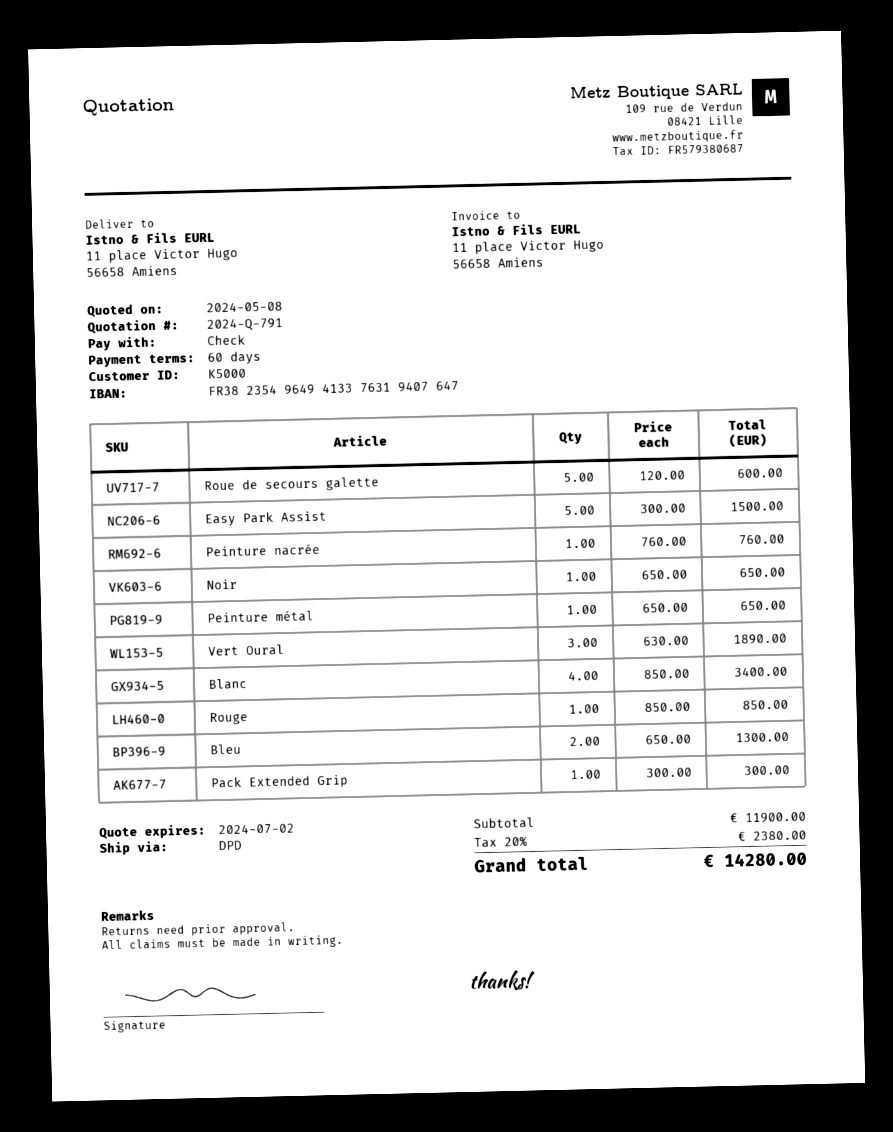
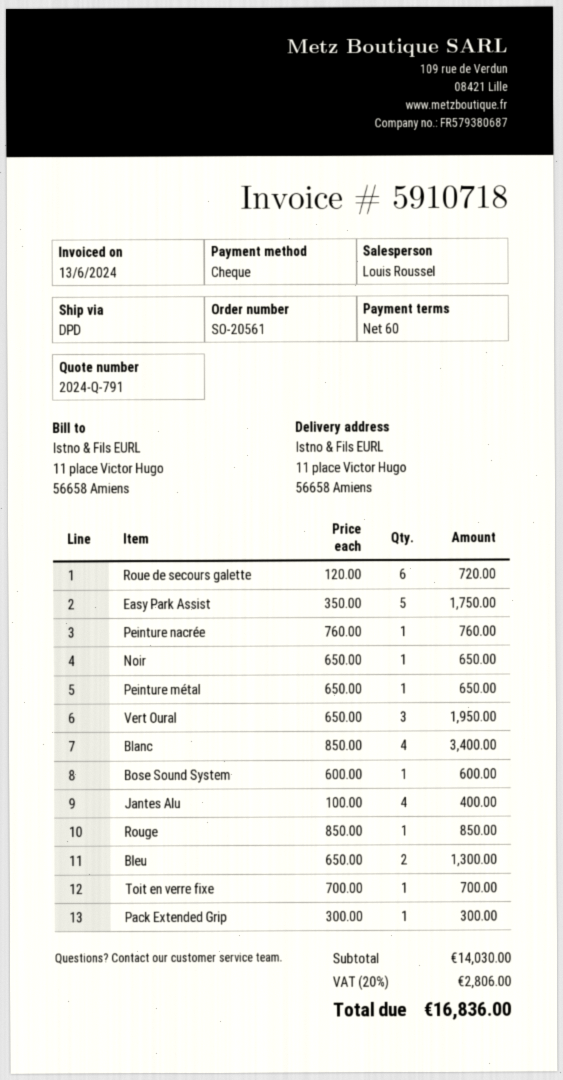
Roue de secours galette: 5 x 120.00 = 600.00 -> 6 x 120.00 = 720.00
Easy Park Assist: 5 x 300.00 = 1500.00 -> 5 x 350.00 = 1750.00
Vert Oural: 3 x 630.00 = 1890.00 -> 3 x 650.00 = 1950.00
Bose Sound System: none -> 1 x 600.00 = 600.00
Jantes Alu: none -> 4 x 100.00 = 400.00
Toit en verre fixe: none -> 1 x 700.00 = 700.00
subtotal: 11900.00 -> 14030.00
tax: 20% = 2380.00 -> 20% = 2806.00
total: 14280.00 -> 16836.00

